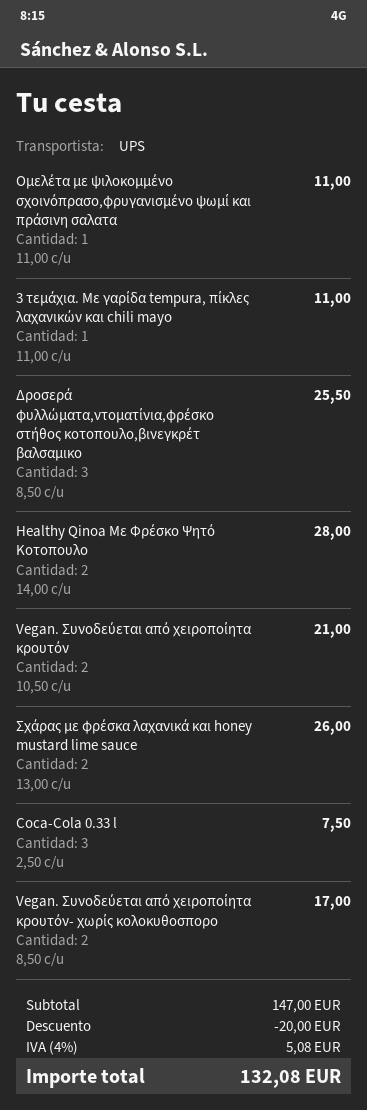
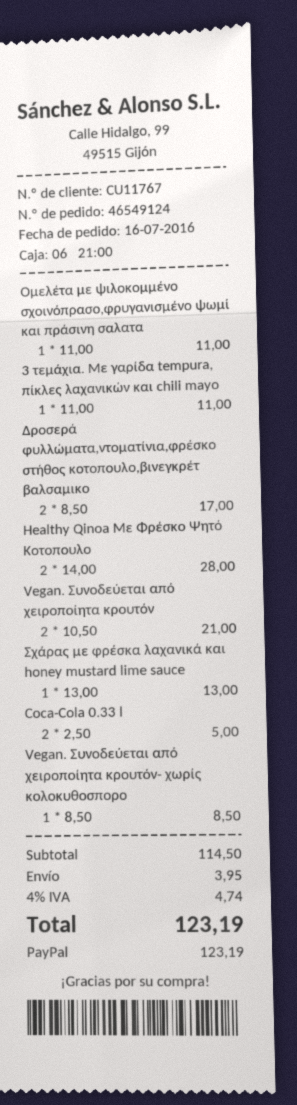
Δροσερά φυλλώματα,ντοματίνια,φρέσκο στήθος κοτοπουλο,βινεγκρέτ βαλσαμικο: 3 x 8.50 = 25.50 -> 2 x 8.50 = 17.00
Σχάρας με φρέσκα λαχανικά και honey mustard lime sauce: 2 x 13.00 = 26.00 -> 1 x 13.00 = 13.00
Coca-Cola 0.33 l: 3 x 2.50 = 7.50 -> 2 x 2.50 = 5.00
Vegan. Συνοδεύεται από χειροποίητα κρουτόν- χωρίς κολοκυθοσπορο: 2 x 8.50 = 17.00 -> 1 x 8.50 = 8.50
subtotal: 147.00 -> 114.50
discount: 20.00 -> none
shipping: none -> 3.95
tax: 4% = 5.08 -> 4% = 4.74
total: 132.08 -> 123.19

